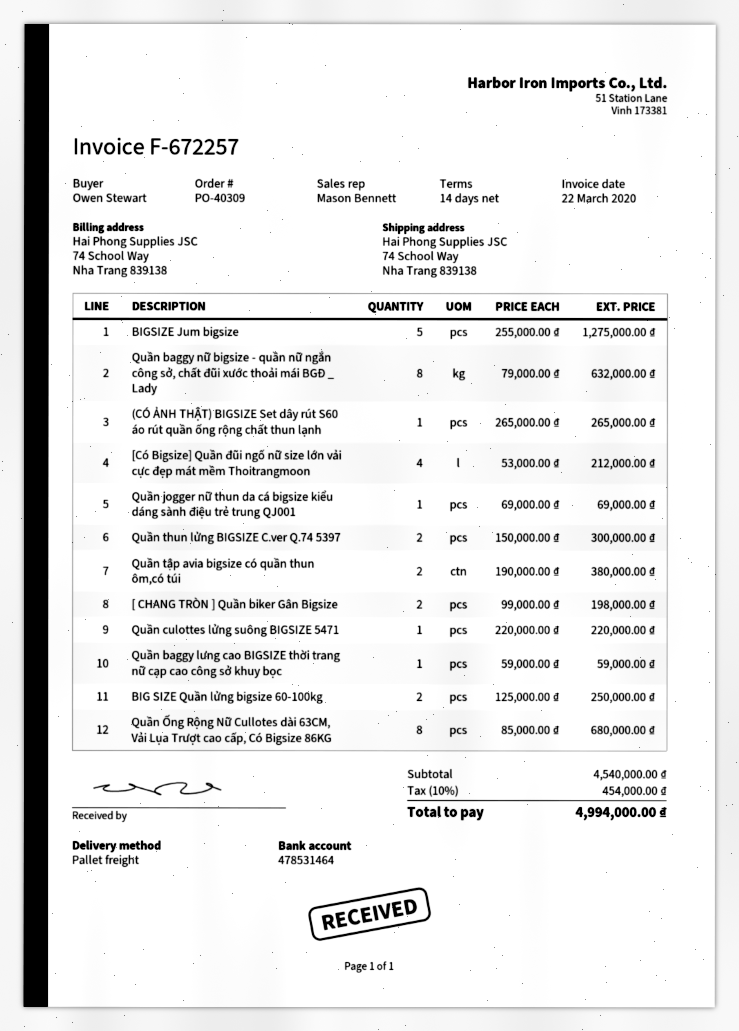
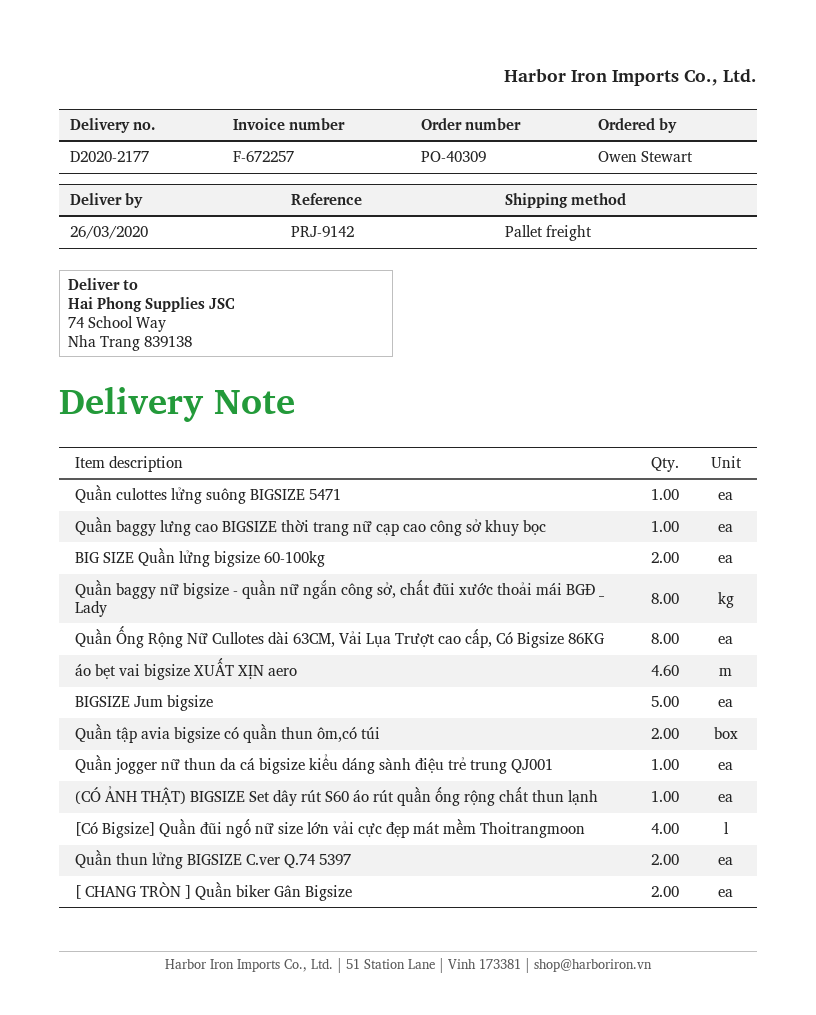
áo bẹt vai bigsize XUẤT XỊN aero: none -> 4.6

